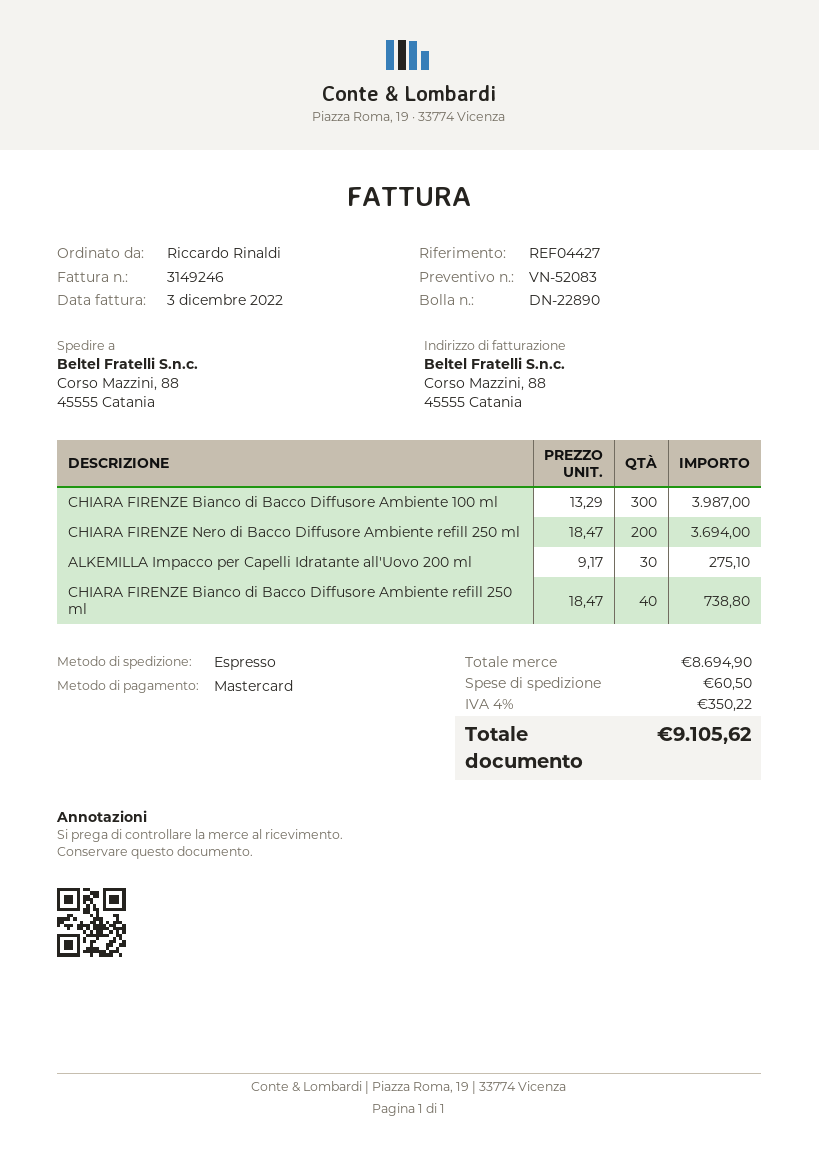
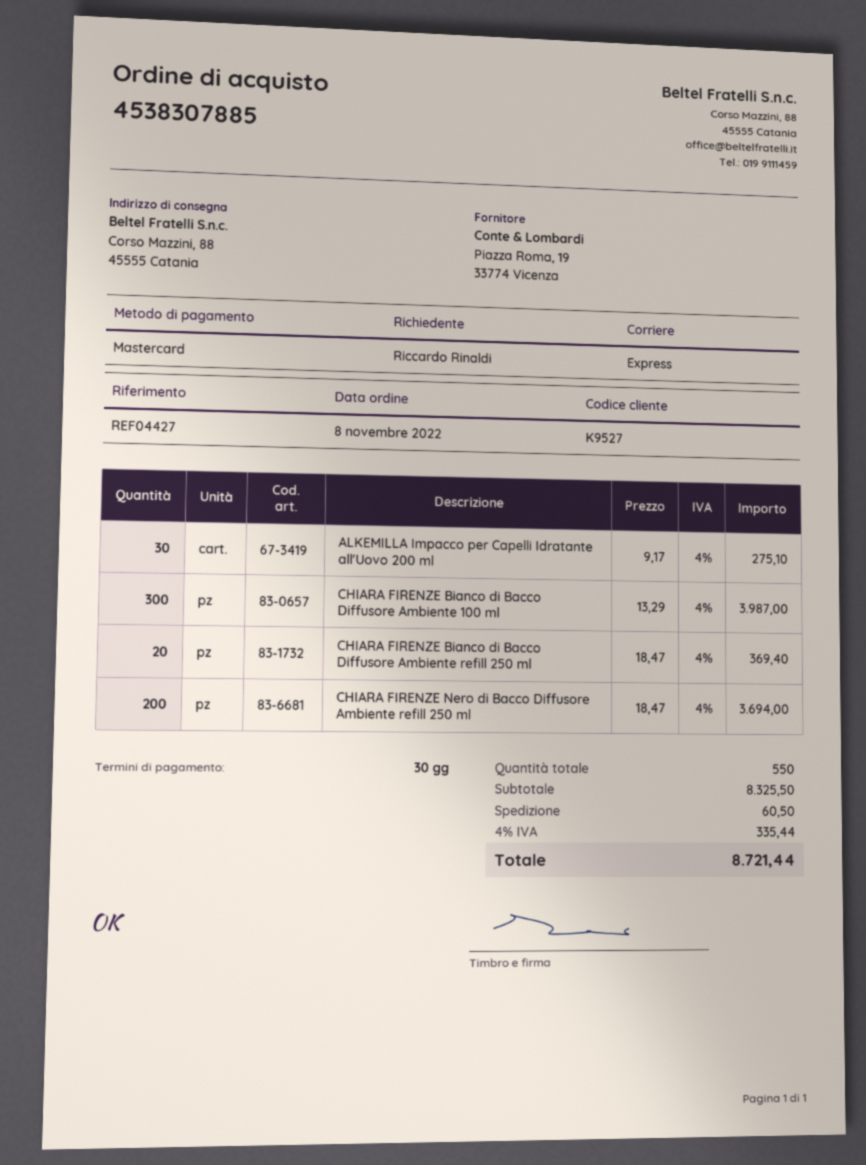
CHIARA FIRENZE Bianco di Bacco Diffusore Ambiente refill 250 ml: 40 x 18.47 = 738.80 -> 20 x 18.47 = 369.40
subtotal: 8694.90 -> 8325.50
tax: 4% = 350.22 -> 4% = 335.44
total: 9105.62 -> 8721.44

